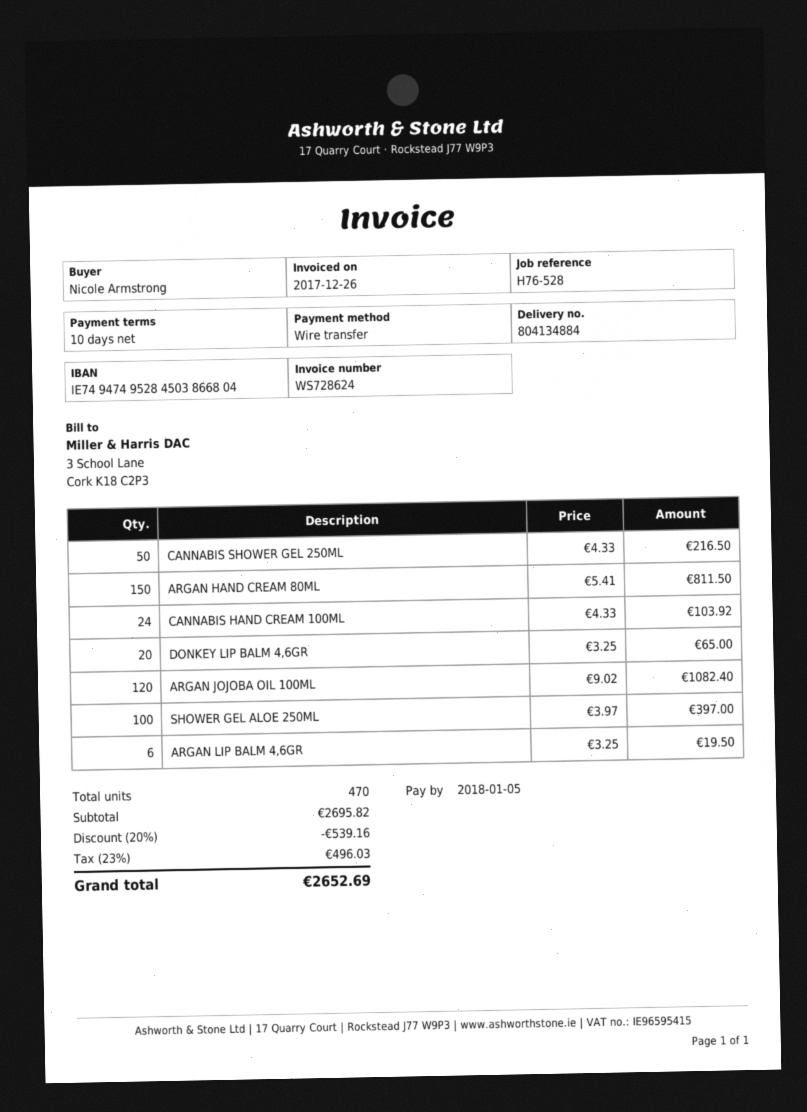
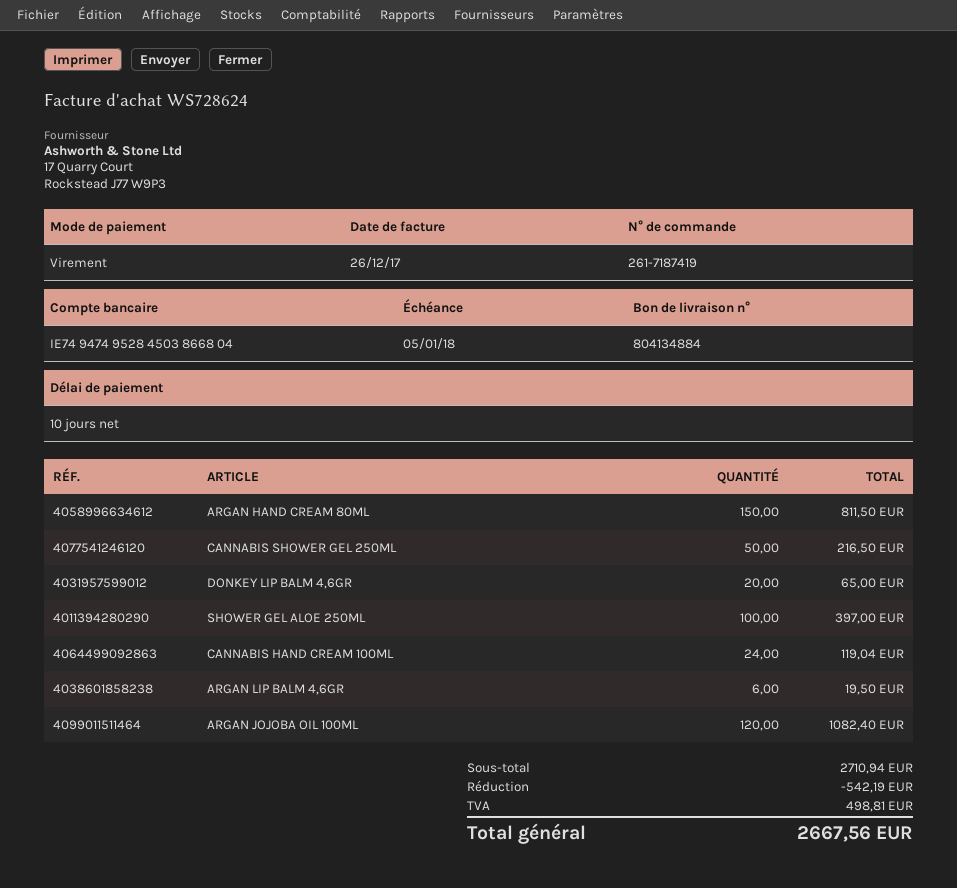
CANNABIS HAND CREAM 100ML: 24 for 103.92 -> 24 for 119.04
subtotal: 2695.82 -> 2710.94
discount: 539.16 -> 542.19
tax: 496.03 -> 498.81
total: 2652.69 -> 2667.56

